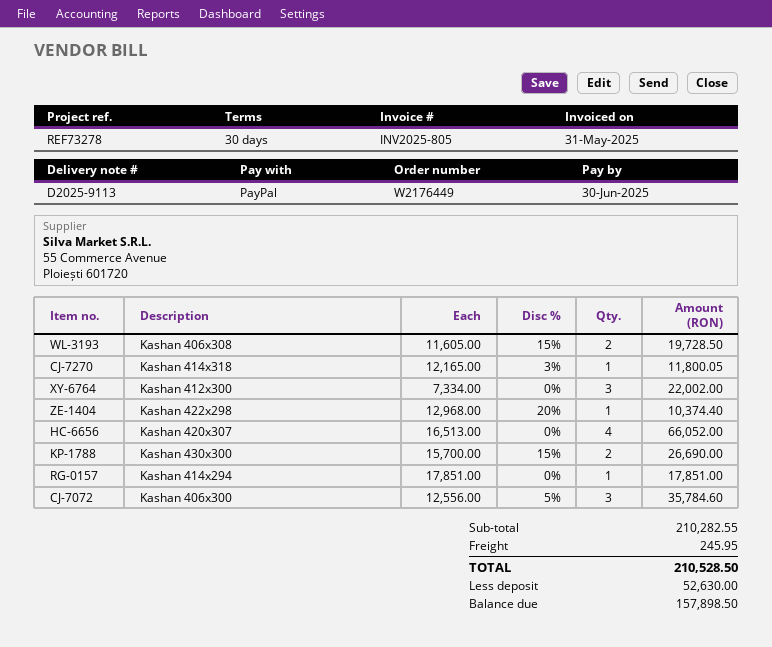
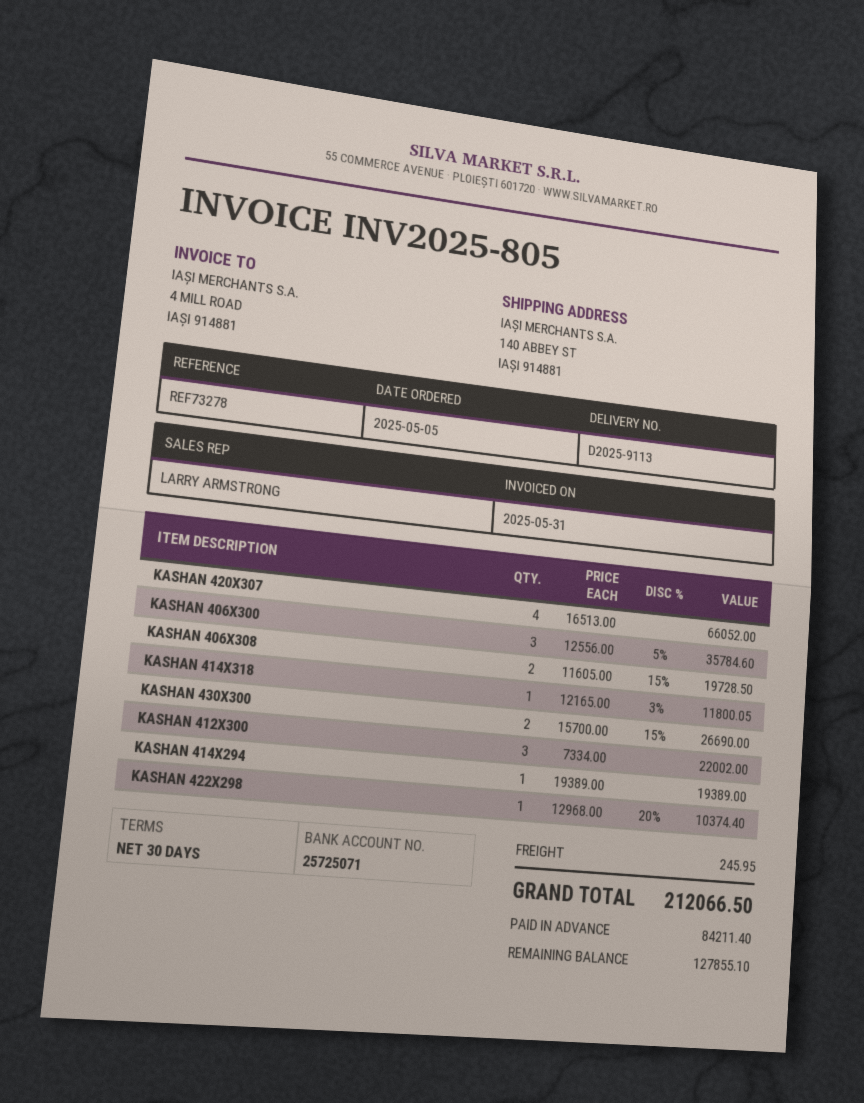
Kashan 414x294: 1 x 17851.00 = 17851.00 -> 1 x 19389.00 = 19389.00
total: 210528.50 -> 212066.50
deposit: 52630.00 -> 84211.40
balance: 157898.50 -> 127855.10

